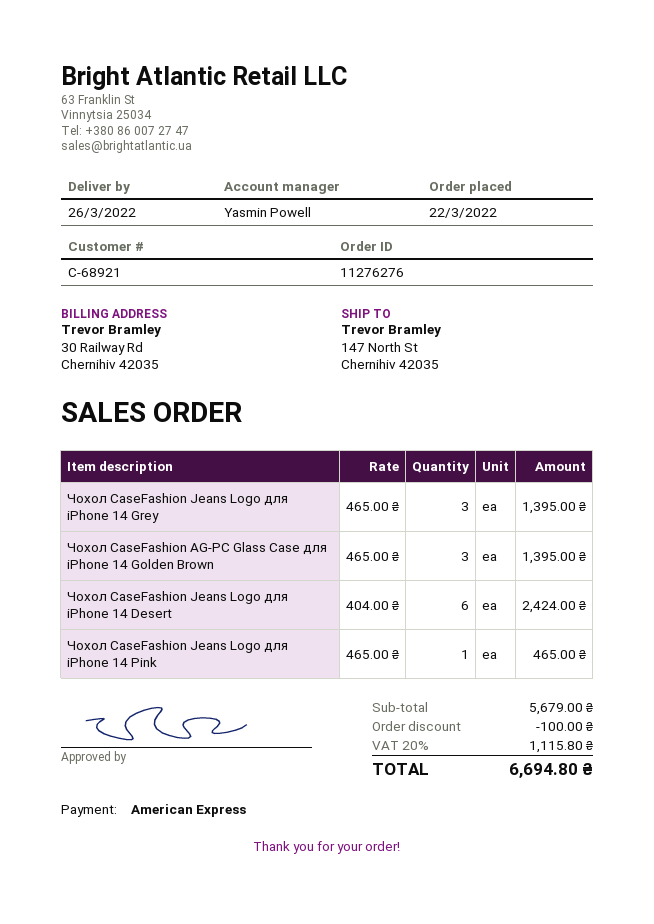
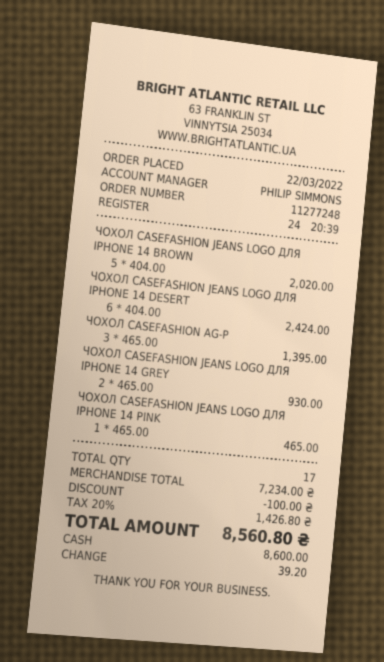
order number: 11276276 -> 11277248
sales rep: Yasmin Powell -> PHILIP SIMMONS
payment method: American Express -> cash
Чохол CaseFashion Jeans Logo для iPhone 14 Grey: 3 x 465.00 = 1395.00 -> 2 x 465.00 = 930.00
ЧОХОЛ CASEFASHION JEANS LOGO ДЛЯ IPHONE 14 BROWN: none -> 5 x 404.00 = 2020.00
subtotal: 5679.00 -> 7234.00
tax: 20% = 1115.80 -> 20% = 1426.80
total: 6694.80 -> 8560.80

